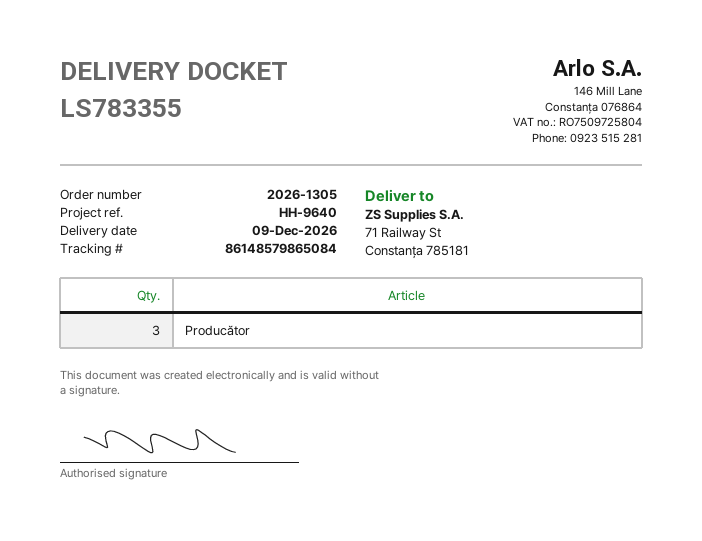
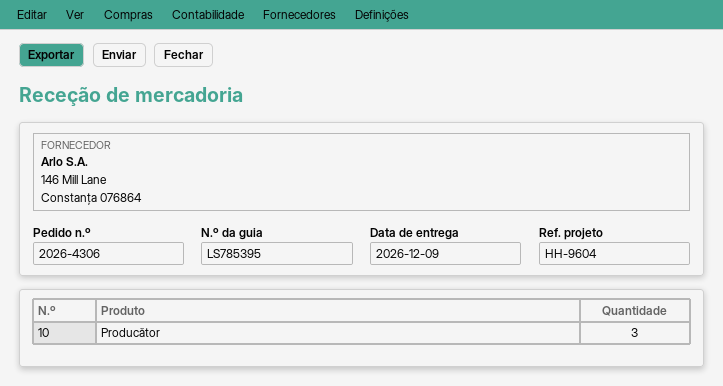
order number: 2026-1305 -> 2026-4306
delivery note number: LS783355 -> LS785395
reference: HH-9640 -> HH-9604

